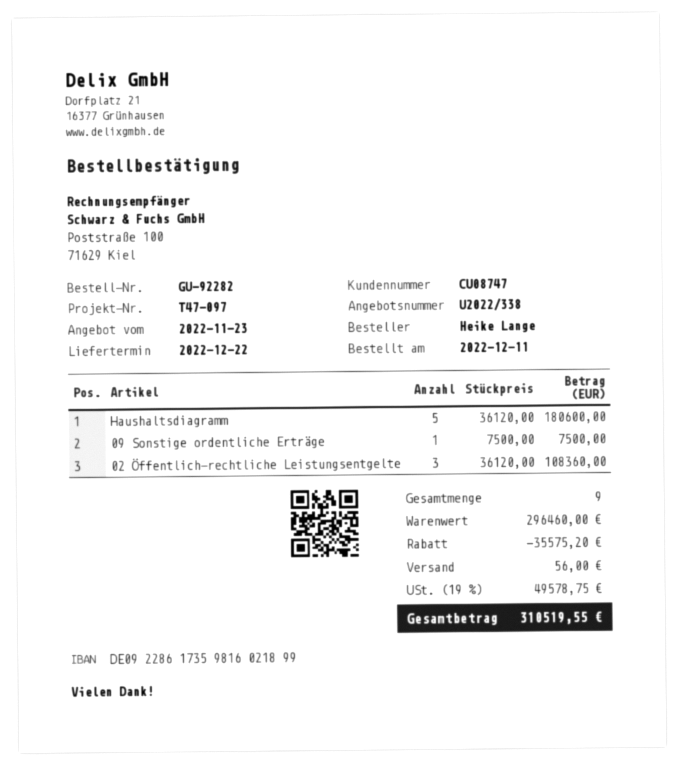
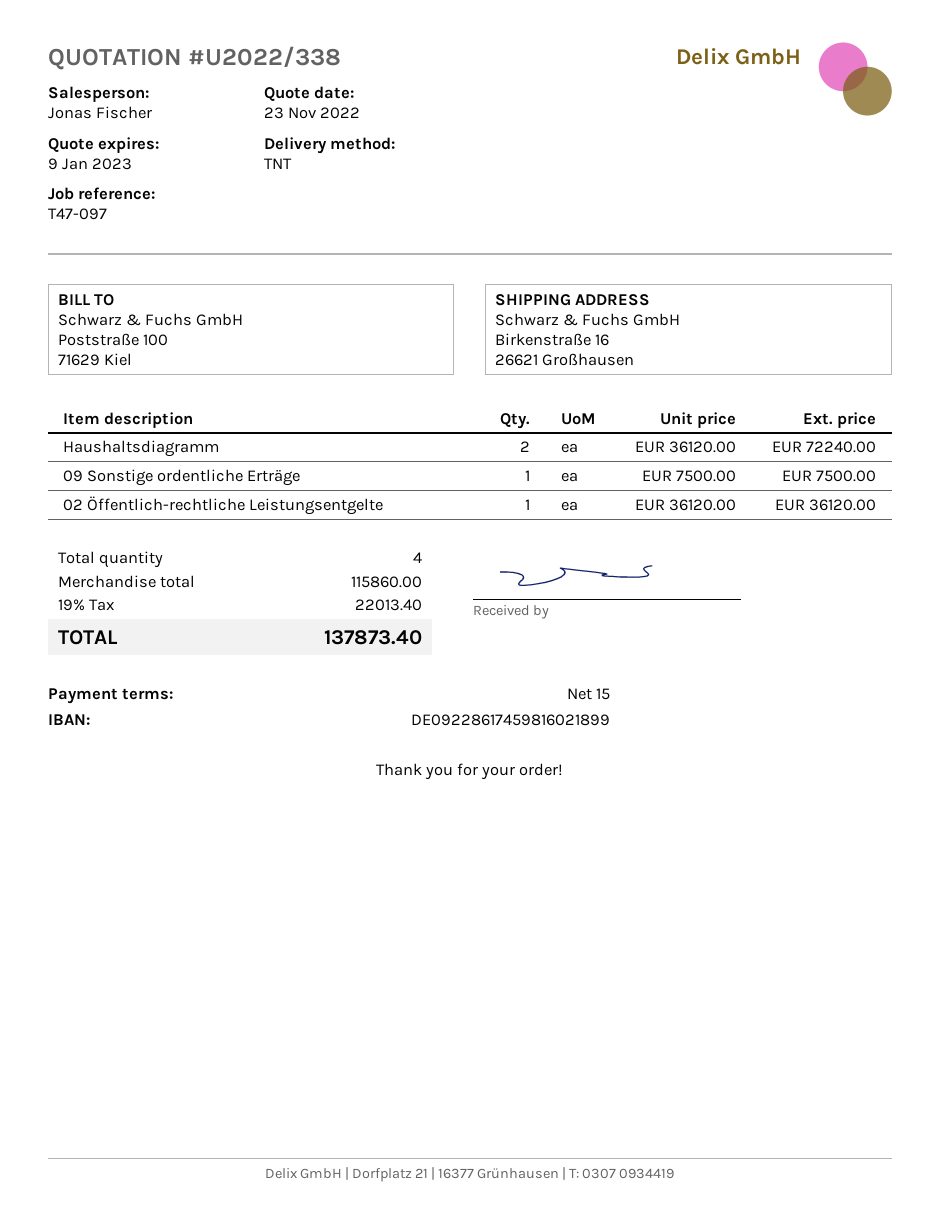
bank account: DE09228617359816021899 -> DE09228617459816021899
Haushaltsdiagramm: 5 x 36120.00 = 180600.00 -> 2 x 36120.00 = 72240.00
02 Öffentlich-rechtliche Leistungsentgelte: 3 x 36120.00 = 108360.00 -> 1 x 36120.00 = 36120.00
total quantity: 9 -> 4
subtotal: 296460.00 -> 115860.00
discount: 35575.20 -> none
shipping: 56.00 -> none
tax: 19% = 49578.75 -> 19% = 22013.40
total: 310519.55 -> 137873.40

